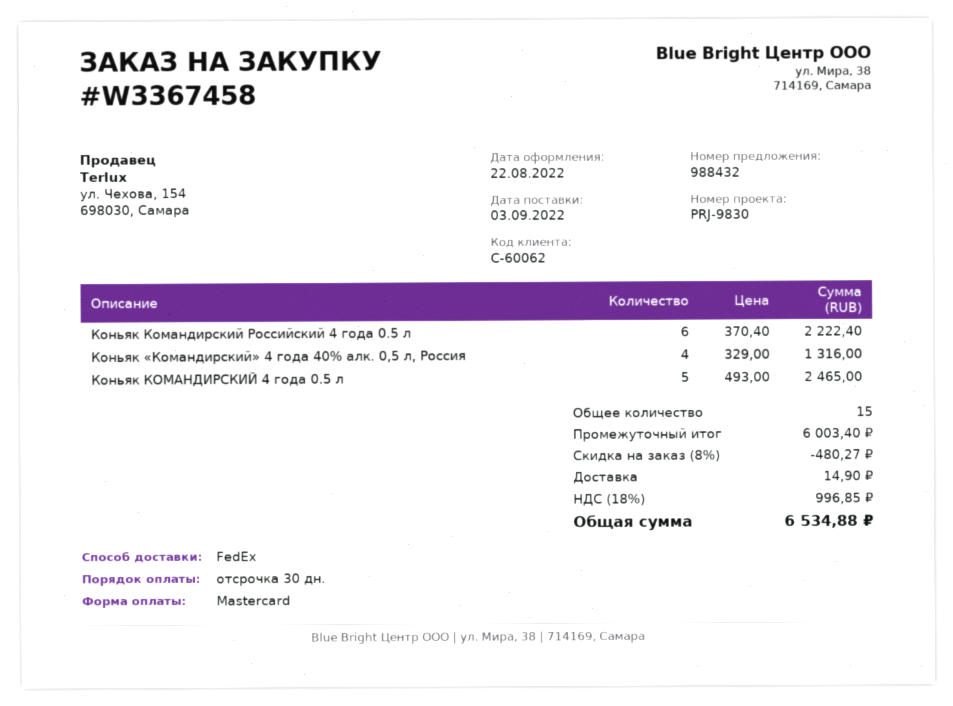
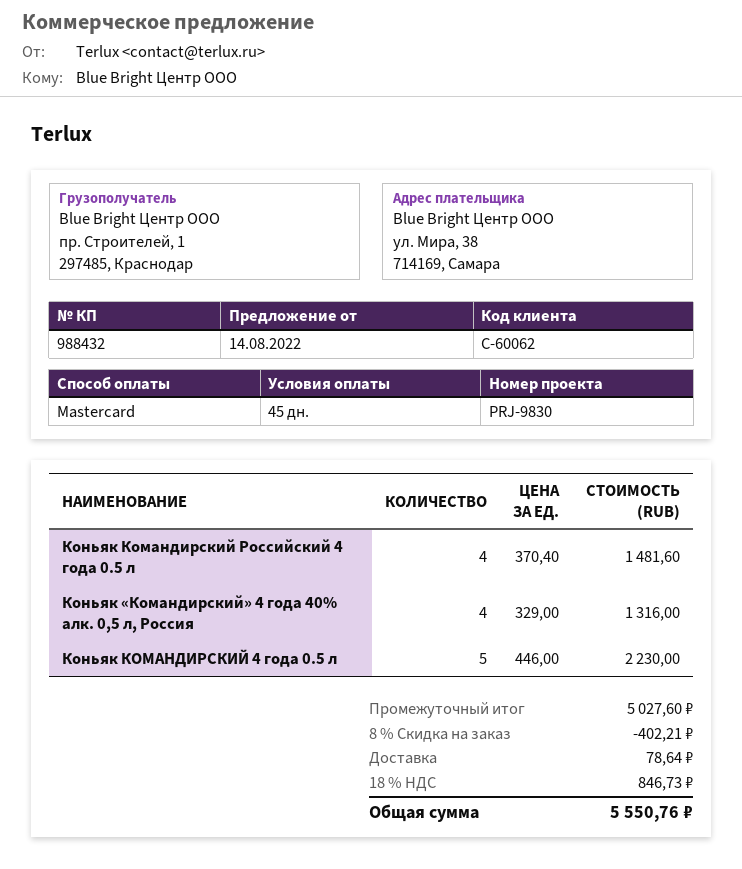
payment terms: 30 days -> 45 days
Коньяк Командирский Российский 4 года 0.5 л: 6 x 370.40 = 2222.40 -> 4 x 370.40 = 1481.60
Коньяк КОМАНДИРСКИЙ 4 года 0.5 л: 5 x 493.00 = 2465.00 -> 5 x 446.00 = 2230.00
subtotal: 6003.40 -> 5027.60
discount: 8% = 480.27 -> 8% = 402.21
shipping: 14.90 -> 78.64
tax: 18% = 996.85 -> 18% = 846.73
total: 6534.88 -> 5550.76

